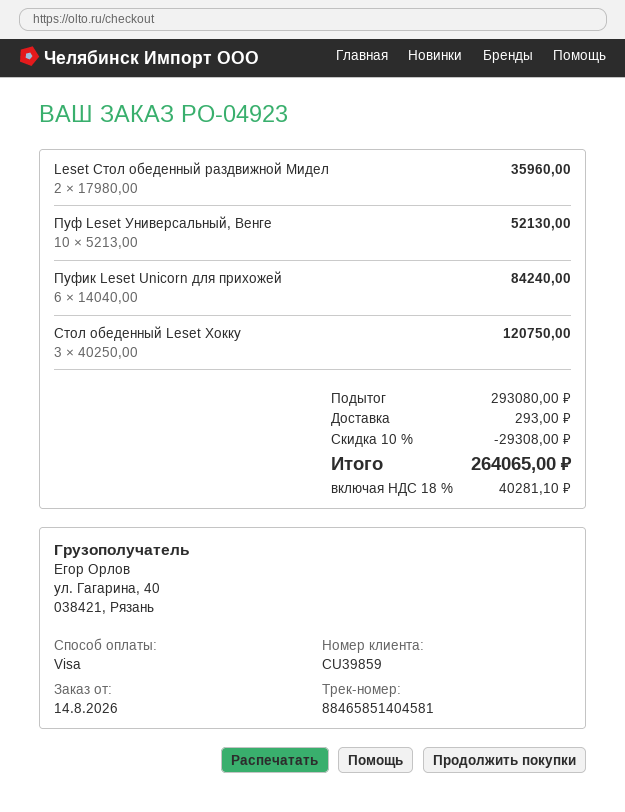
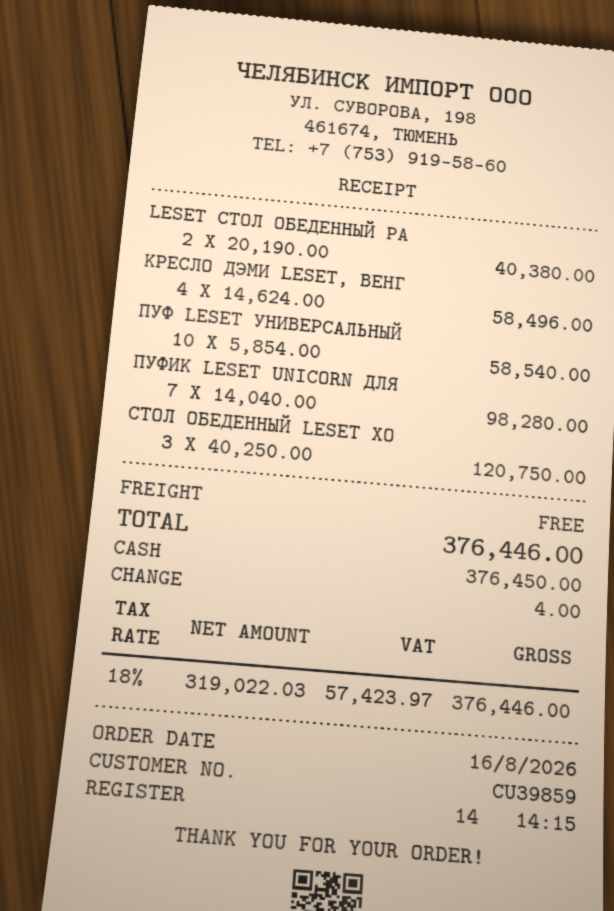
order date: 2026-08-14 -> 2026-08-16
payment method: Visa -> cash
Leset Стол обеденный раздвижной Мидел: 2 x 17980.00 = 35960.00 -> 2 x 20190.00 = 40380.00
Пуф Leset Универсальный, Венге: 10 x 5213.00 = 52130.00 -> 10 x 5854.00 = 58540.00
Пуфик Leset Unicorn для прихожей: 6 x 14040.00 = 84240.00 -> 7 x 14040.00 = 98280.00
КРЕСЛО ДЭМИ LESET, ВЕНГ: none -> 4 x 14624.00 = 58496.00
discount: 10% = 29308.00 -> none
shipping: 293.00 -> 0.00
tax: 18% = 40281.10 -> 18% = 57423.97
total: 264065.00 -> 376446.00

